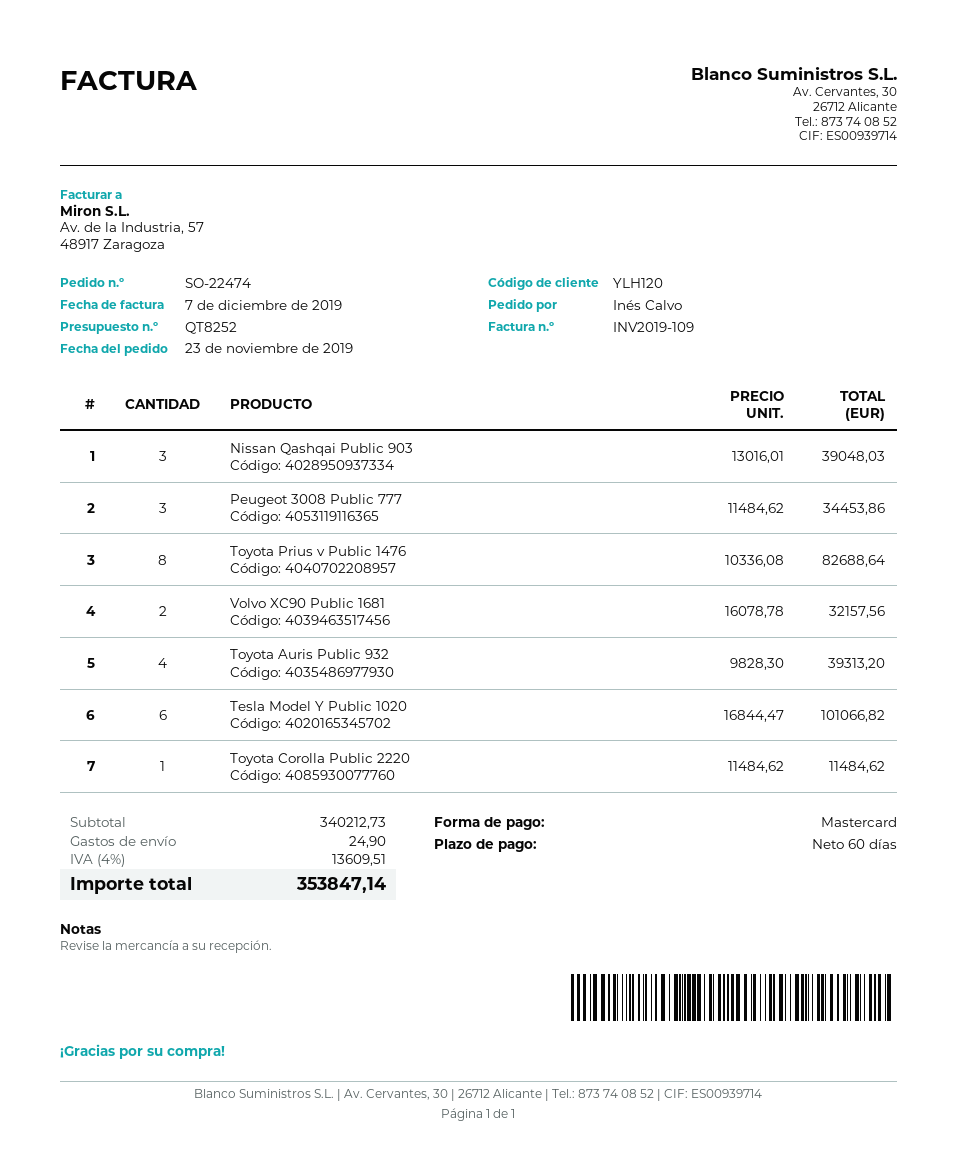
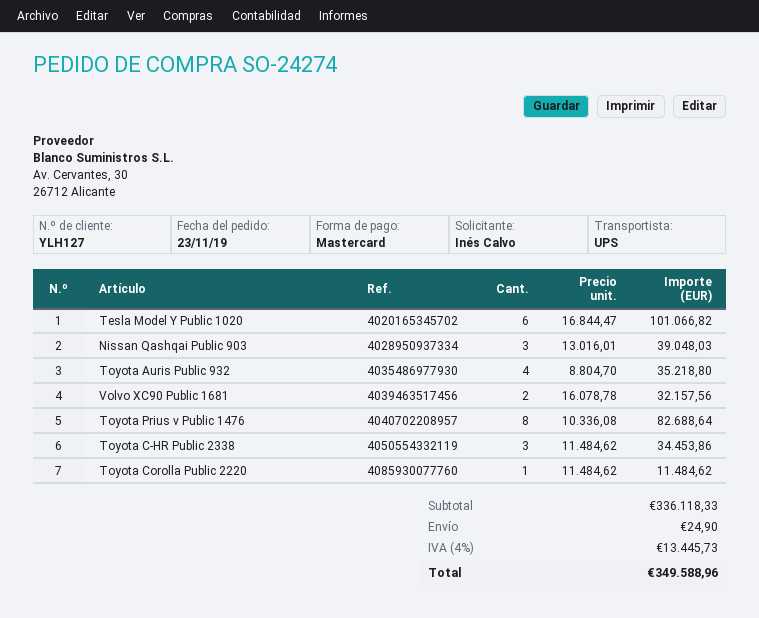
order number: SO-22474 -> SO-24274
customer number: YLH120 -> YLH127
Peugeot 3008 Public 777: 3 x 11484.62 = 34453.86 -> none
Toyota Auris Public 932: 4 x 9828.30 = 39313.20 -> 4 x 8804.70 = 35218.80
Toyota C-HR Public 2338: none -> 3 x 11484.62 = 34453.86
subtotal: 340212.73 -> 336118.33
tax: 4% = 13609.51 -> 4% = 13445.73
total: 353847.14 -> 349588.96

